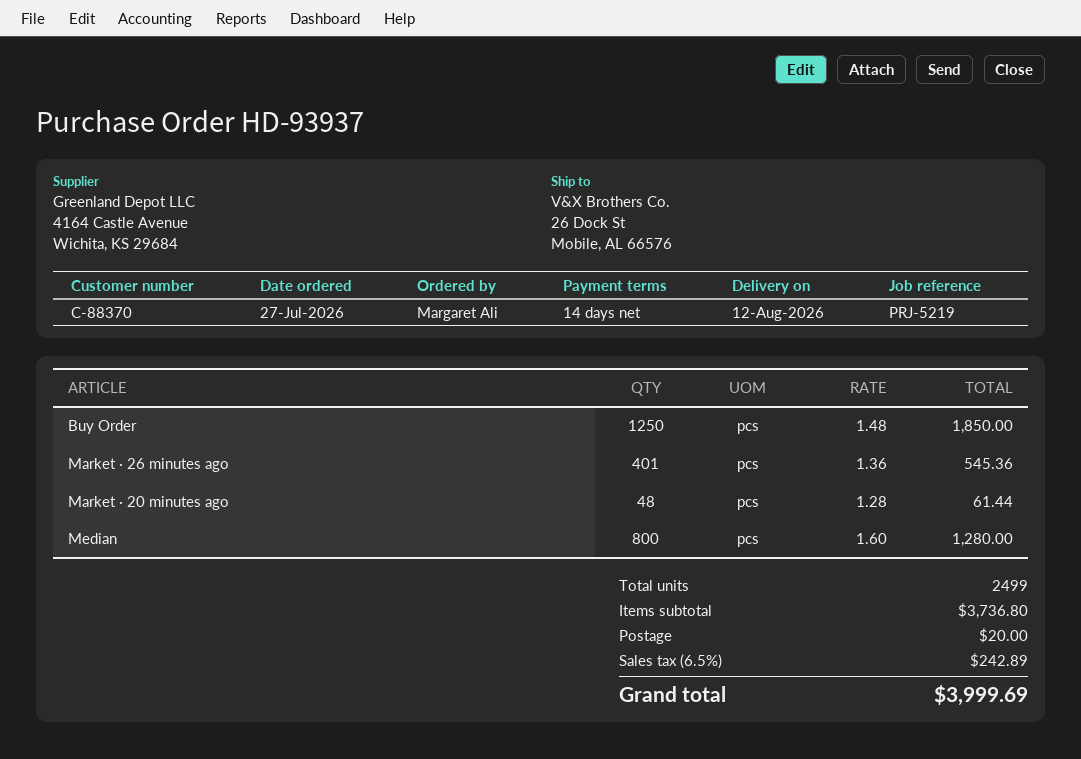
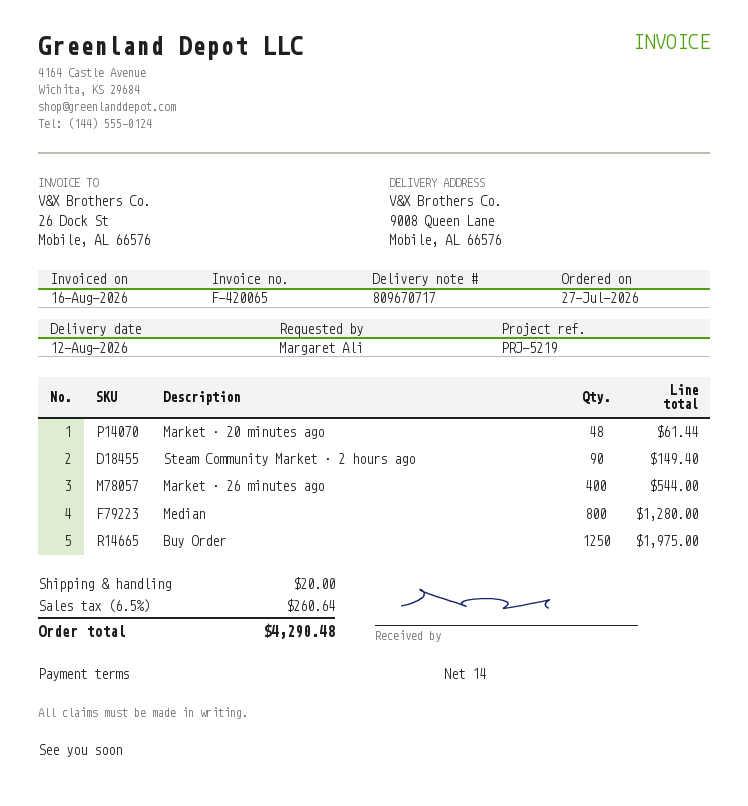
ship to: 26 Dock St, Mobile, AL 66576 -> 9008 Queen Lane, Mobile, AL 66576
Buy Order: 1250 for 1850.00 -> 1250 for 1975.00
Market · 26 minutes ago: 401 for 545.36 -> 400 for 544.00
Steam Community Market · 2 hours ago: none -> 90 for 149.40
tax: 6.5% = 242.89 -> 6.5% = 260.64
total: 3999.69 -> 4290.48

